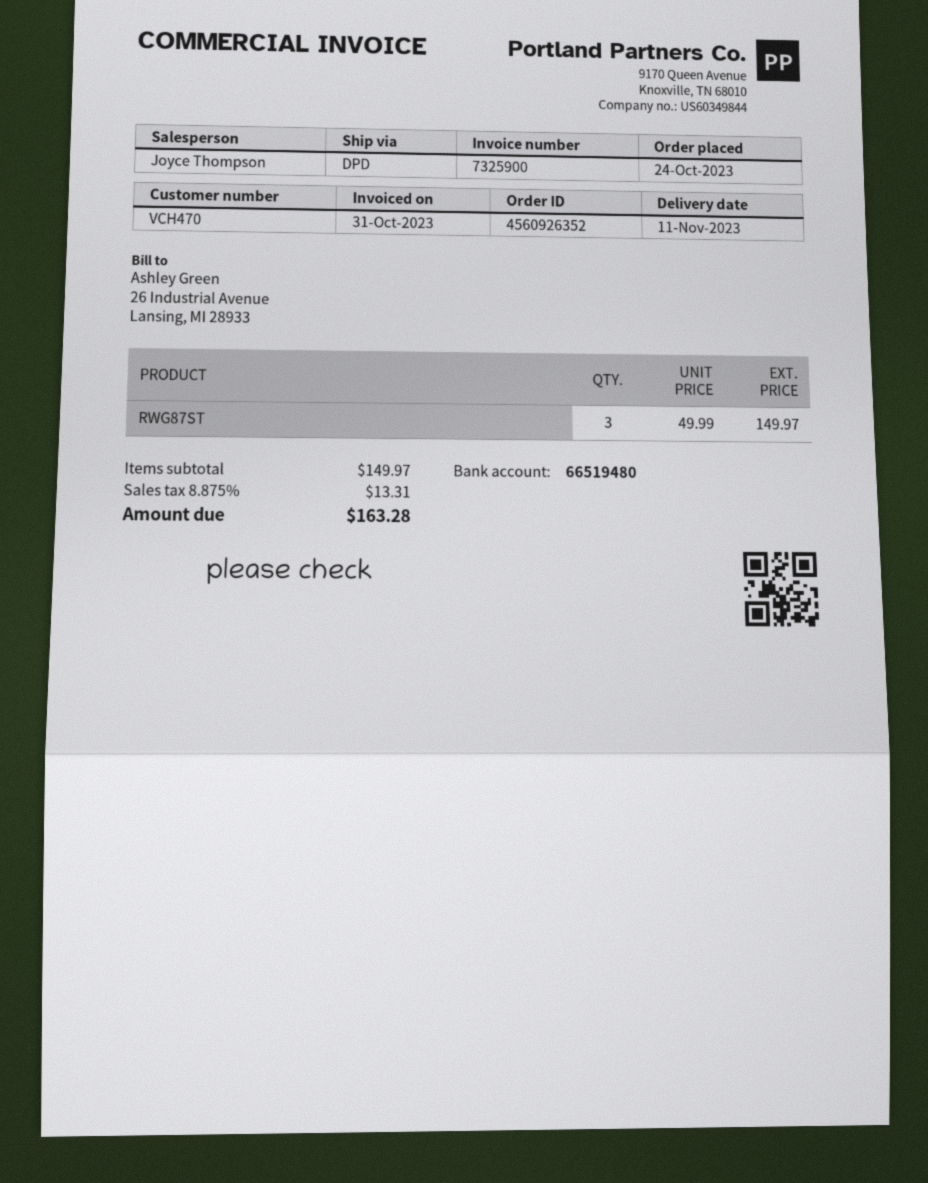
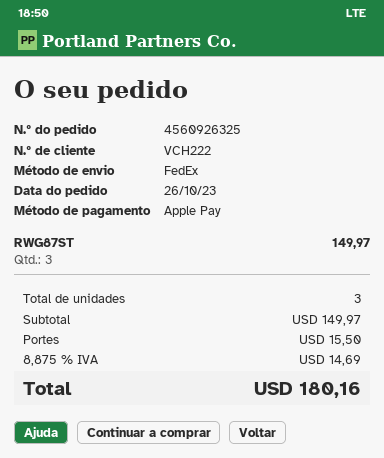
order number: 4560926352 -> 4560926325
order date: 2023-10-24 -> 2023-10-26
customer number: VCH470 -> VCH222
shipping method: DPD -> FedEx
shipping: none -> 15.50
tax: 8.875% = 13.31 -> 8.875% = 14.69
total: 163.28 -> 180.16

